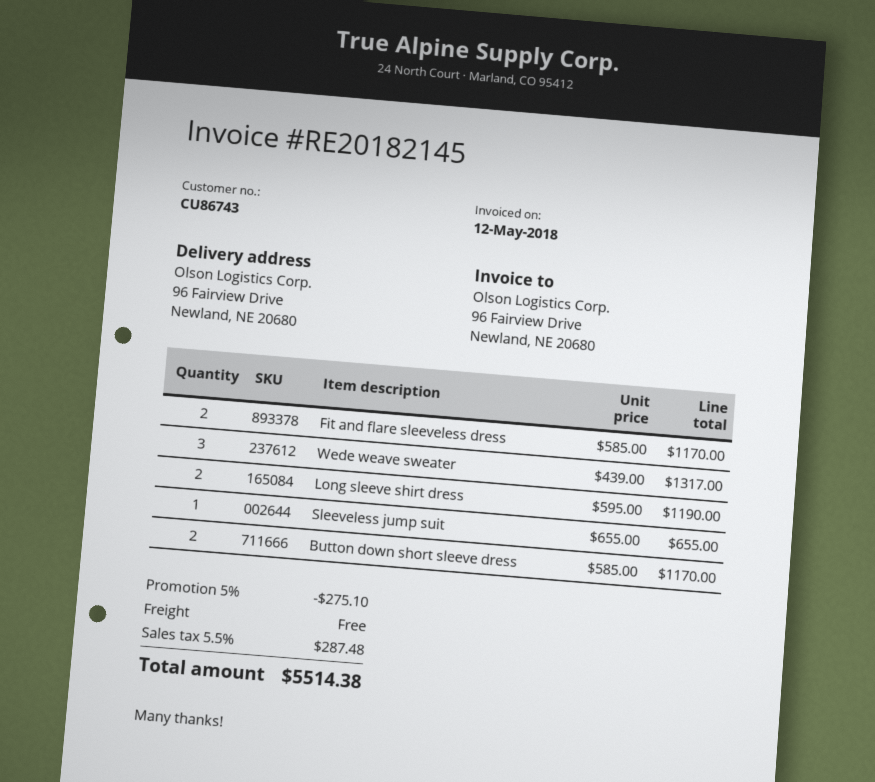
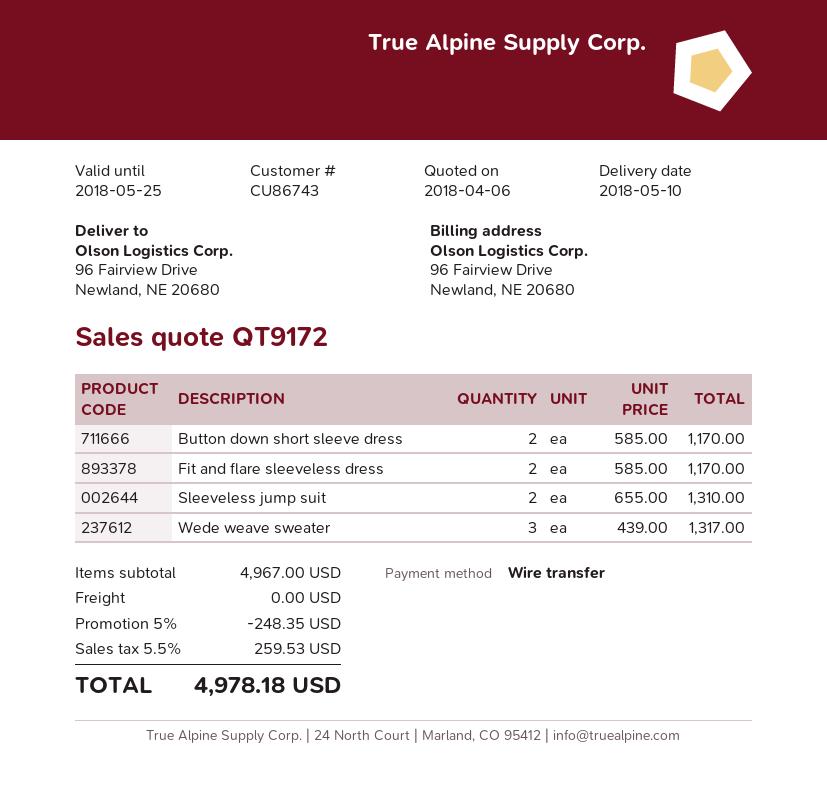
Long sleeve shirt dress: 2 x 595.00 = 1190.00 -> none
Sleeveless jump suit: 1 x 655.00 = 655.00 -> 2 x 655.00 = 1310.00
discount: 5% = 275.10 -> 5% = 248.35
tax: 5.5% = 287.48 -> 5.5% = 259.53
total: 5514.38 -> 4978.18

